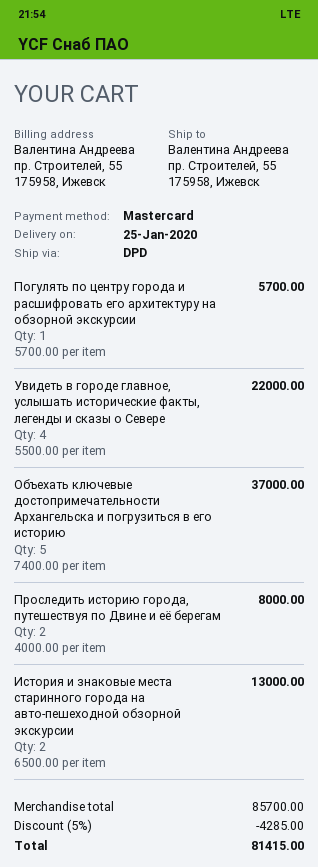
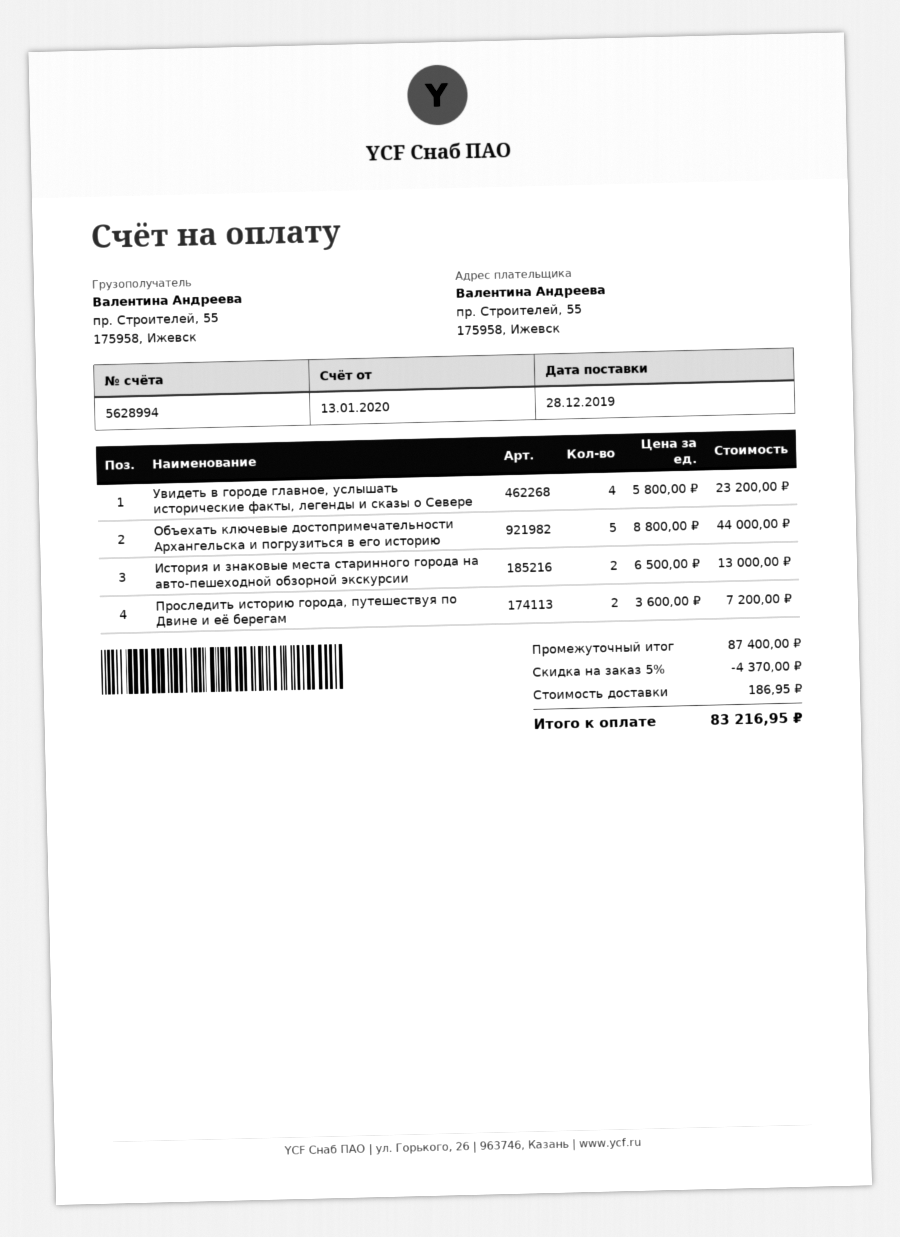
delivery date: 2020-01-25 -> 2019-12-28
Погулять по центру города и расшифровать его архитектуру на обзорной экскурсии: 1 x 5700.00 = 5700.00 -> none
Увидеть в городе главное, услышать исторические факты, легенды и сказы о Севере: 4 x 5500.00 = 22000.00 -> 4 x 5800.00 = 23200.00
Объехать ключевые достопримечательности Архангельска и погрузиться в его историю: 5 x 7400.00 = 37000.00 -> 5 x 8800.00 = 44000.00
Проследить историю города, путешествуя по Двине и её берегам: 2 x 4000.00 = 8000.00 -> 2 x 3600.00 = 7200.00
subtotal: 85700.00 -> 87400.00
discount: 5% = 4285.00 -> 5% = 4370.00
shipping: none -> 186.95
total: 81415.00 -> 83216.95

